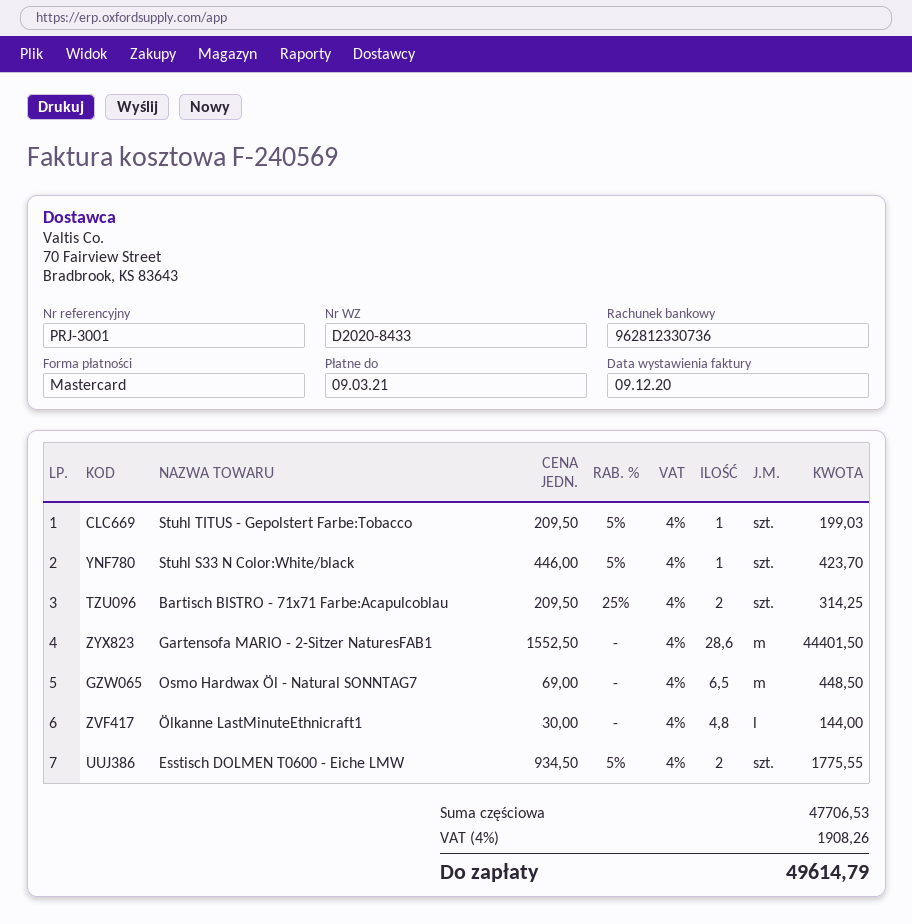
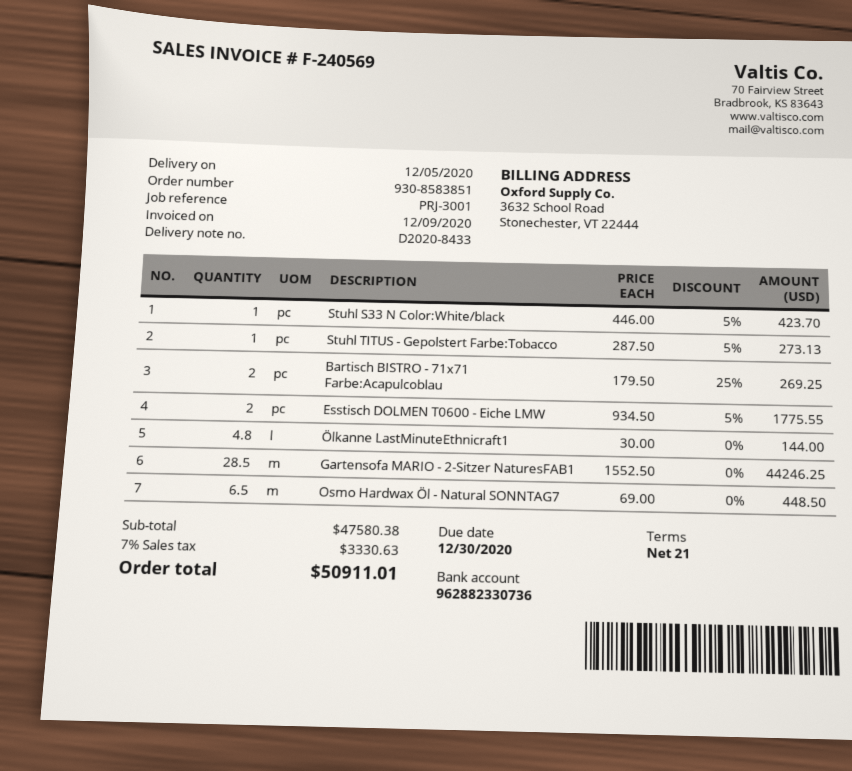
due date: 2021-03-09 -> 2020-12-30
bank account: 962812330736 -> 962882330736
Stuhl TITUS - Gepolstert Farbe:Tobacco: 1 x 209.50 - 5% = 199.03 -> 1 x 287.50 - 5% = 273.13
Bartisch BISTRO - 71x71 Farbe:Acapulcoblau: 2 x 209.50 - 25% = 314.25 -> 2 x 179.50 - 25% = 269.25
Gartensofa MARIO - 2-Sitzer NaturesFAB1: 28.6 x 1552.50 = 44401.50 -> 28.5 x 1552.50 = 44246.25
subtotal: 47706.53 -> 47580.38
tax: 4% = 1908.26 -> 7% = 3330.63
total: 49614.79 -> 50911.01

